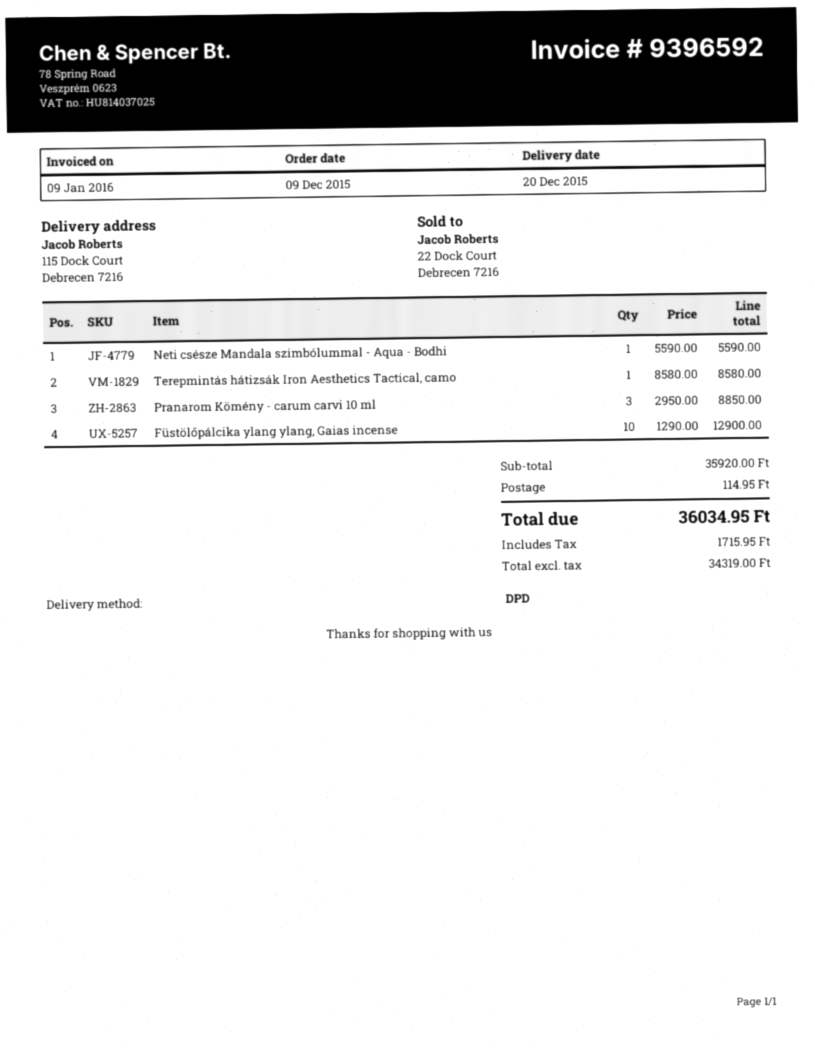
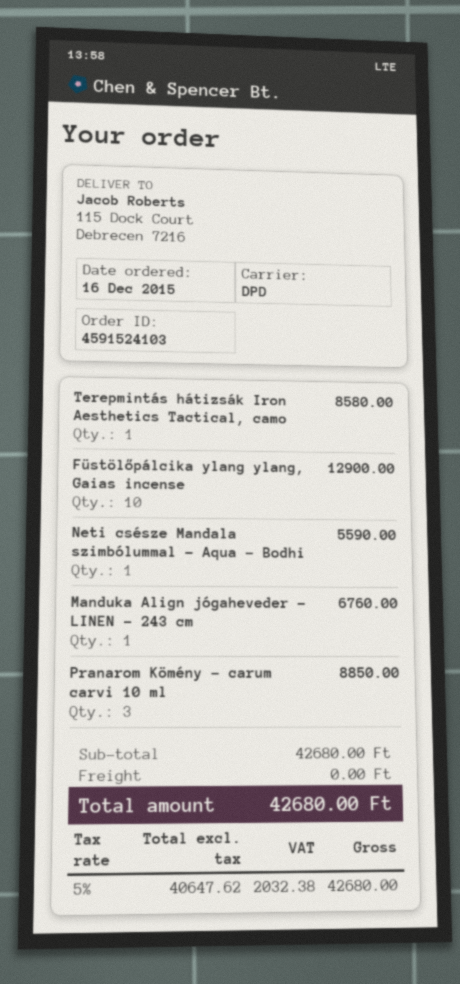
order date: 2015-12-09 -> 2015-12-16
Manduka Align jógaheveder - LINEN - 243 cm: none -> 1 for 6760.00
subtotal: 35920.00 -> 42680.00
shipping: 114.95 -> 0.00
net: 34319.00 -> 40647.62
tax: 1715.95 -> 2032.38
total: 36034.95 -> 42680.00

